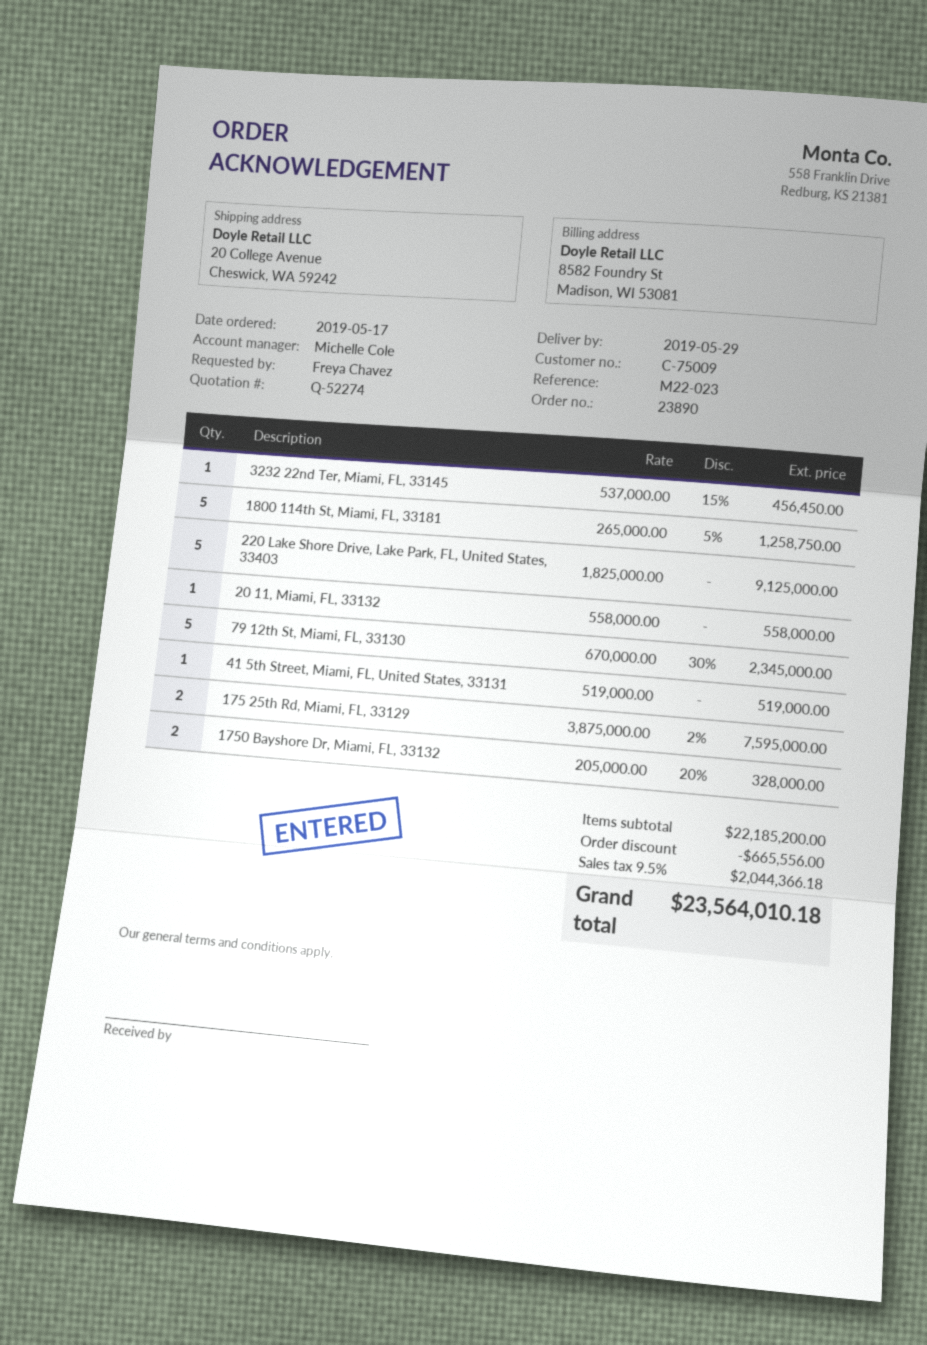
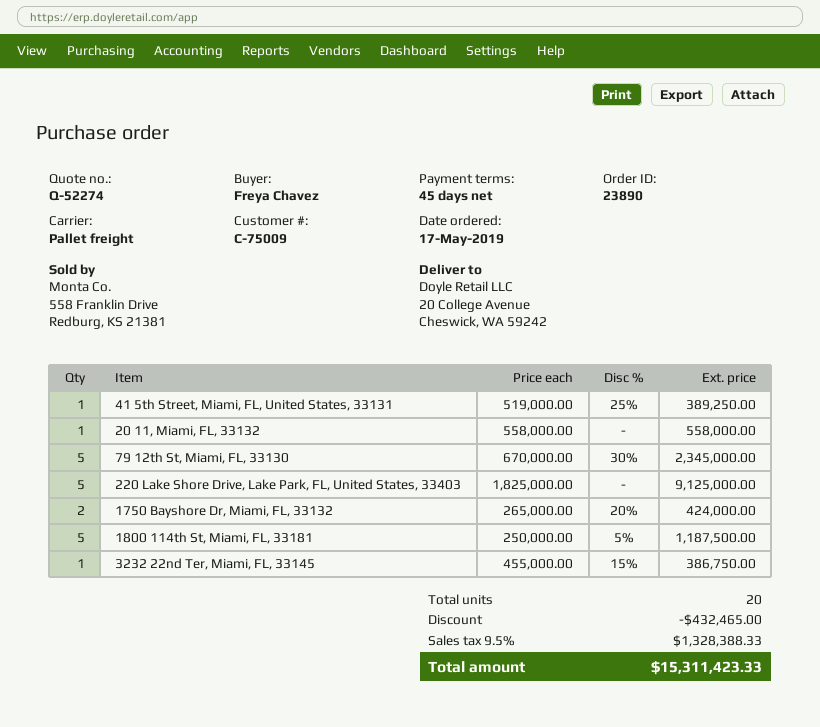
3232 22nd Ter, Miami, FL, 33145: 1 x 537000.00 - 15% = 456450.00 -> 1 x 455000.00 - 15% = 386750.00
1800 114th St, Miami, FL, 33181: 5 x 265000.00 - 5% = 1258750.00 -> 5 x 250000.00 - 5% = 1187500.00
41 5th Street, Miami, FL, United States, 33131: 1 x 519000.00 = 519000.00 -> 1 x 519000.00 - 25% = 389250.00
175 25th Rd, Miami, FL, 33129: 2 x 3875000.00 - 2% = 7595000.00 -> none
1750 Bayshore Dr, Miami, FL, 33132: 2 x 205000.00 - 20% = 328000.00 -> 2 x 265000.00 - 20% = 424000.00
discount: 665556.00 -> 432465.00
tax: 9.5% = 2044366.18 -> 9.5% = 1328388.33
total: 23564010.18 -> 15311423.33

